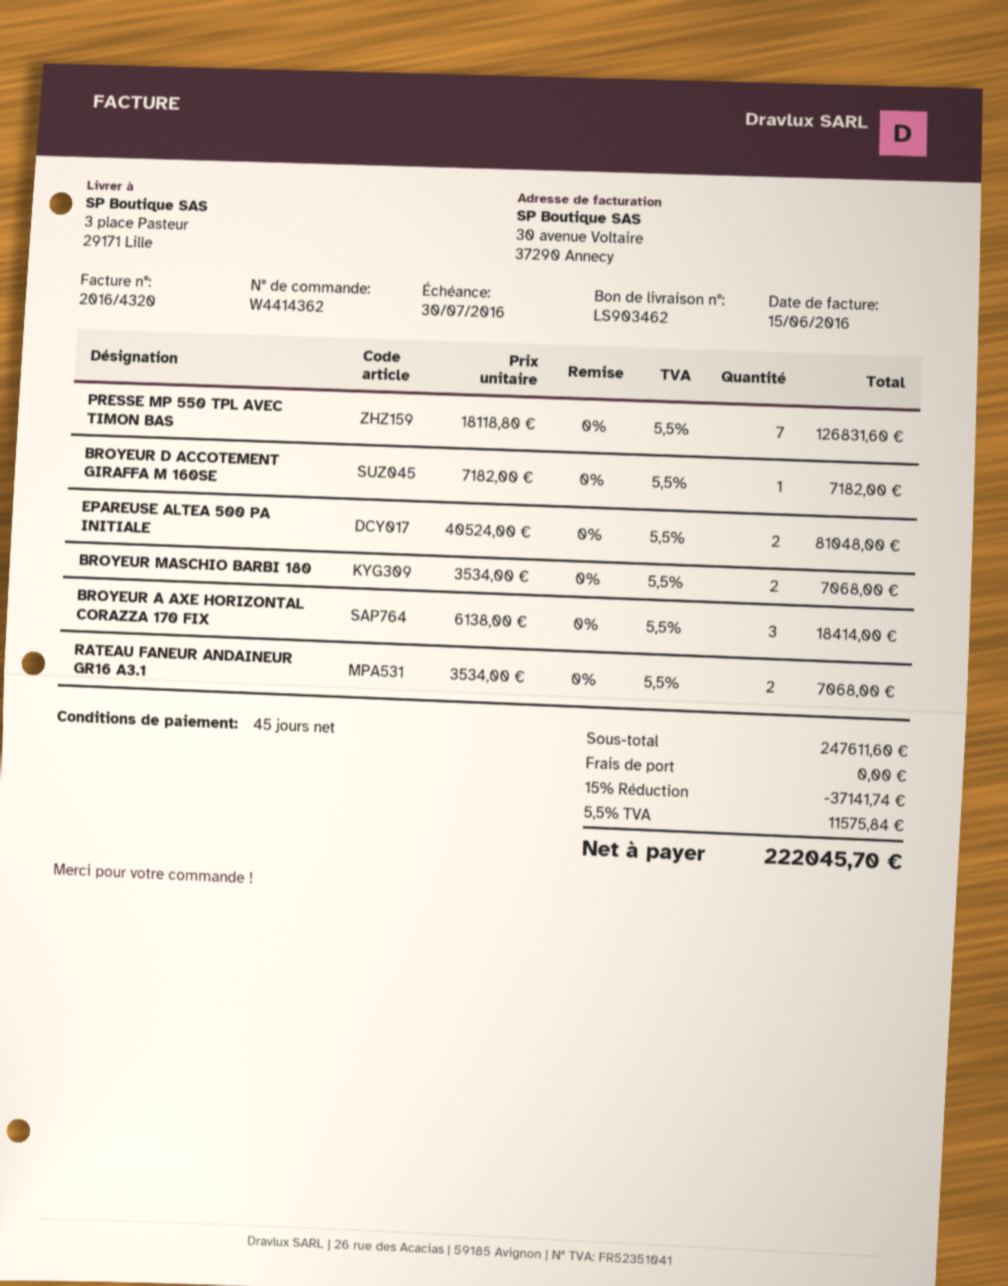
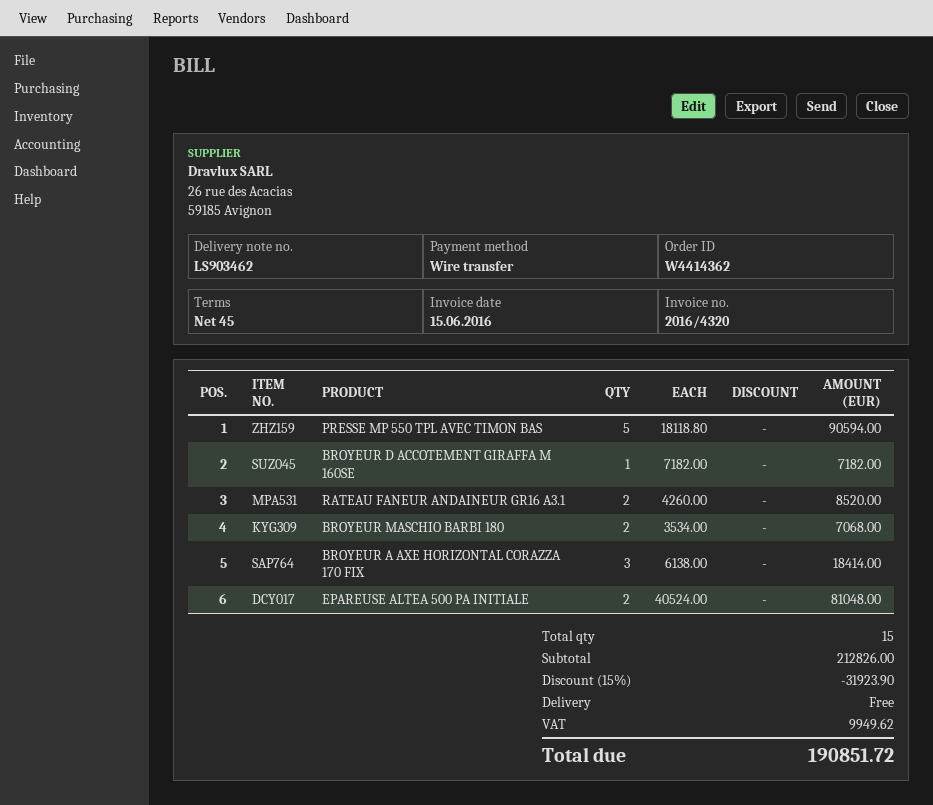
PRESSE MP 550 TPL AVEC TIMON BAS: 7 x 18118.80 = 126831.60 -> 5 x 18118.80 = 90594.00
RATEAU FANEUR ANDAINEUR GR16 A3.1: 2 x 3534.00 = 7068.00 -> 2 x 4260.00 = 8520.00
subtotal: 247611.60 -> 212826.00
discount: 15% = 37141.74 -> 15% = 31923.90
tax: 11575.84 -> 9949.62
total: 222045.70 -> 190851.72

